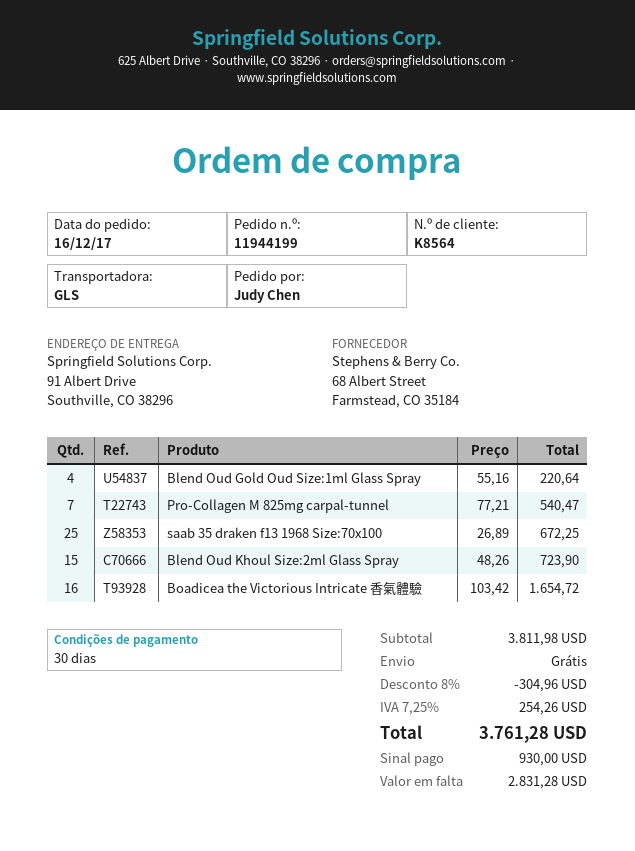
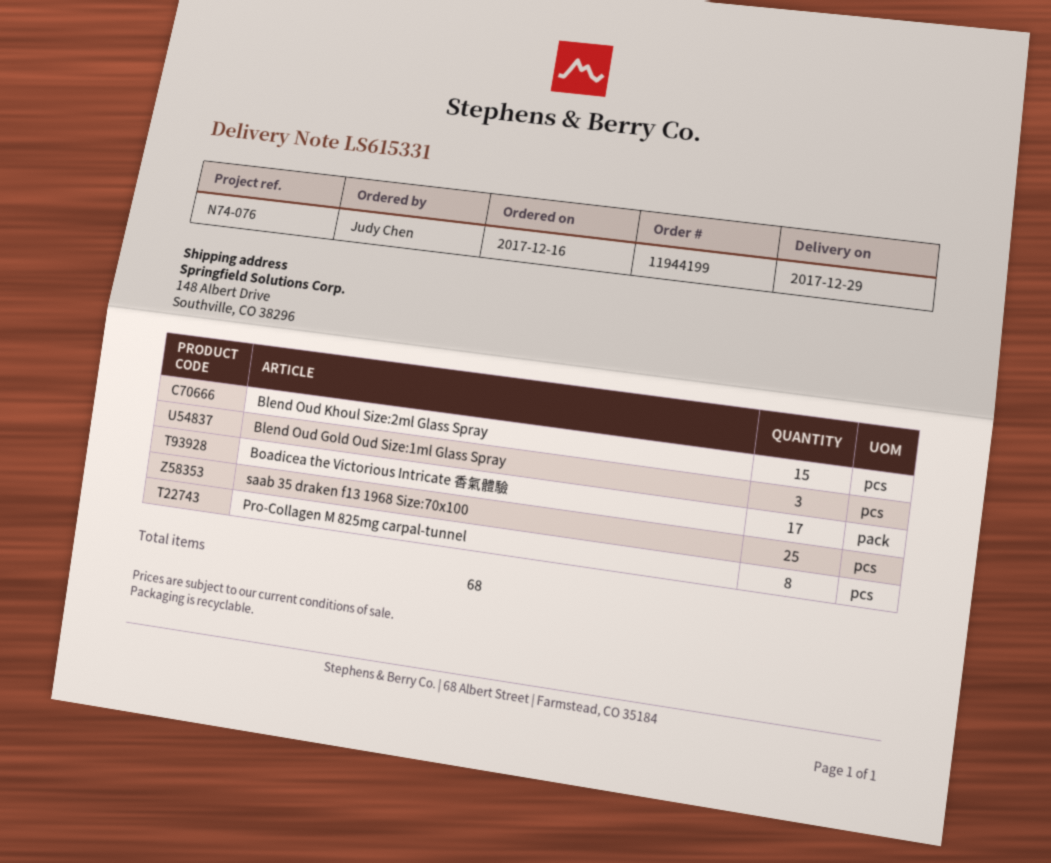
ship to: 91 Albert Drive, Southville, CO 38296 -> 148 Albert Drive, Southville, CO 38296
Blend Oud Gold Oud Size:1ml Glass Spray: 4 -> 3
Pro-Collagen M 825mg carpal-tunnel: 7 -> 8
Boadicea the Victorious Intricate 香氣體驗: 16 -> 17

